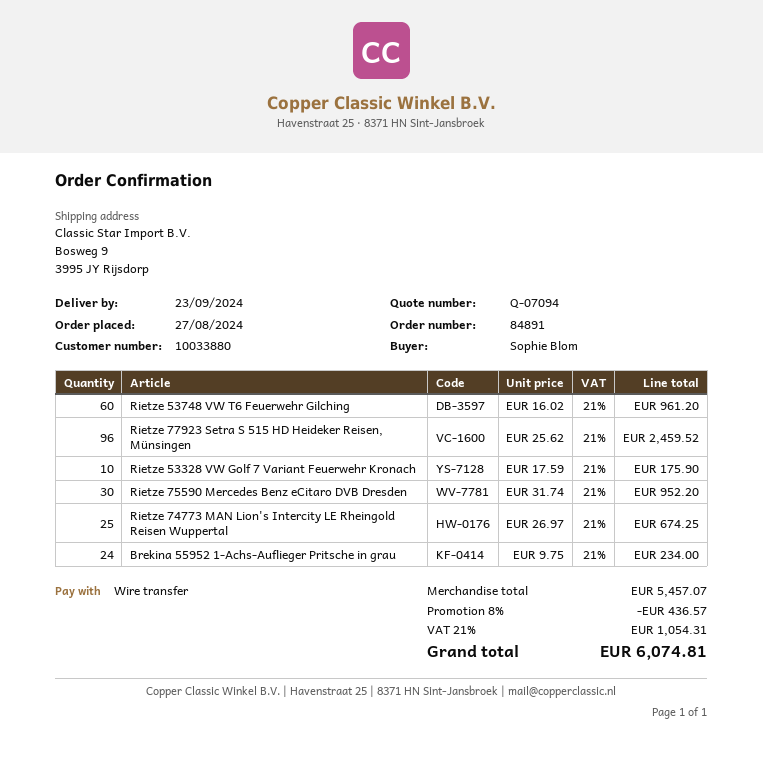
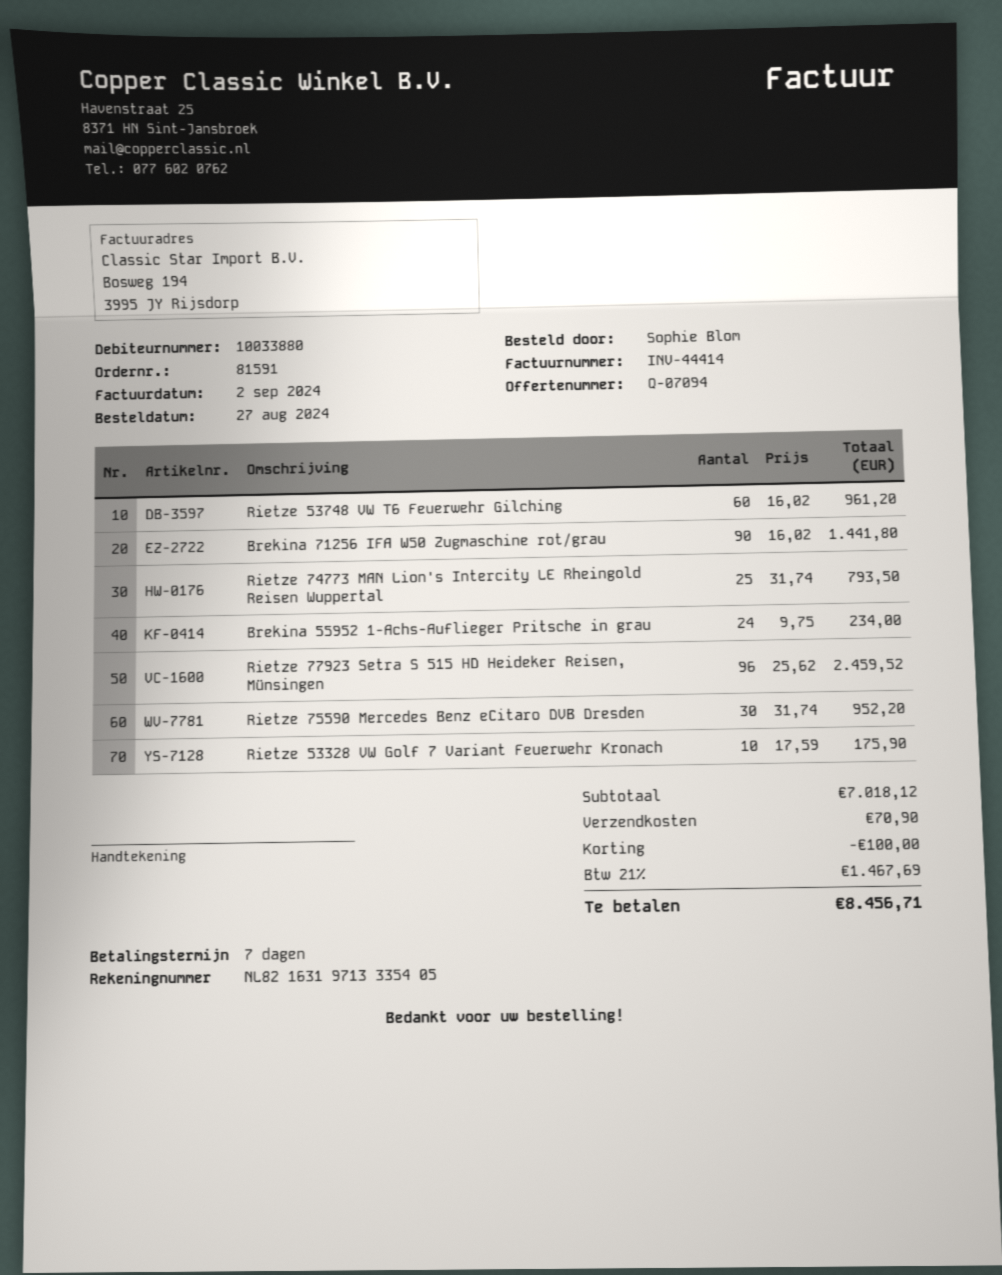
order number: 84891 -> 81591
Rietze 74773 MAN Lion's Intercity LE Rheingold Reisen Wuppertal: 25 x 26.97 = 674.25 -> 25 x 31.74 = 793.50
Brekina 71256 IFA W50 Zugmaschine rot/grau: none -> 90 x 16.02 = 1441.80
subtotal: 5457.07 -> 7018.12
discount: 436.57 -> 100.00
shipping: none -> 70.90
tax: 21% = 1054.31 -> 21% = 1467.69
total: 6074.81 -> 8456.71

